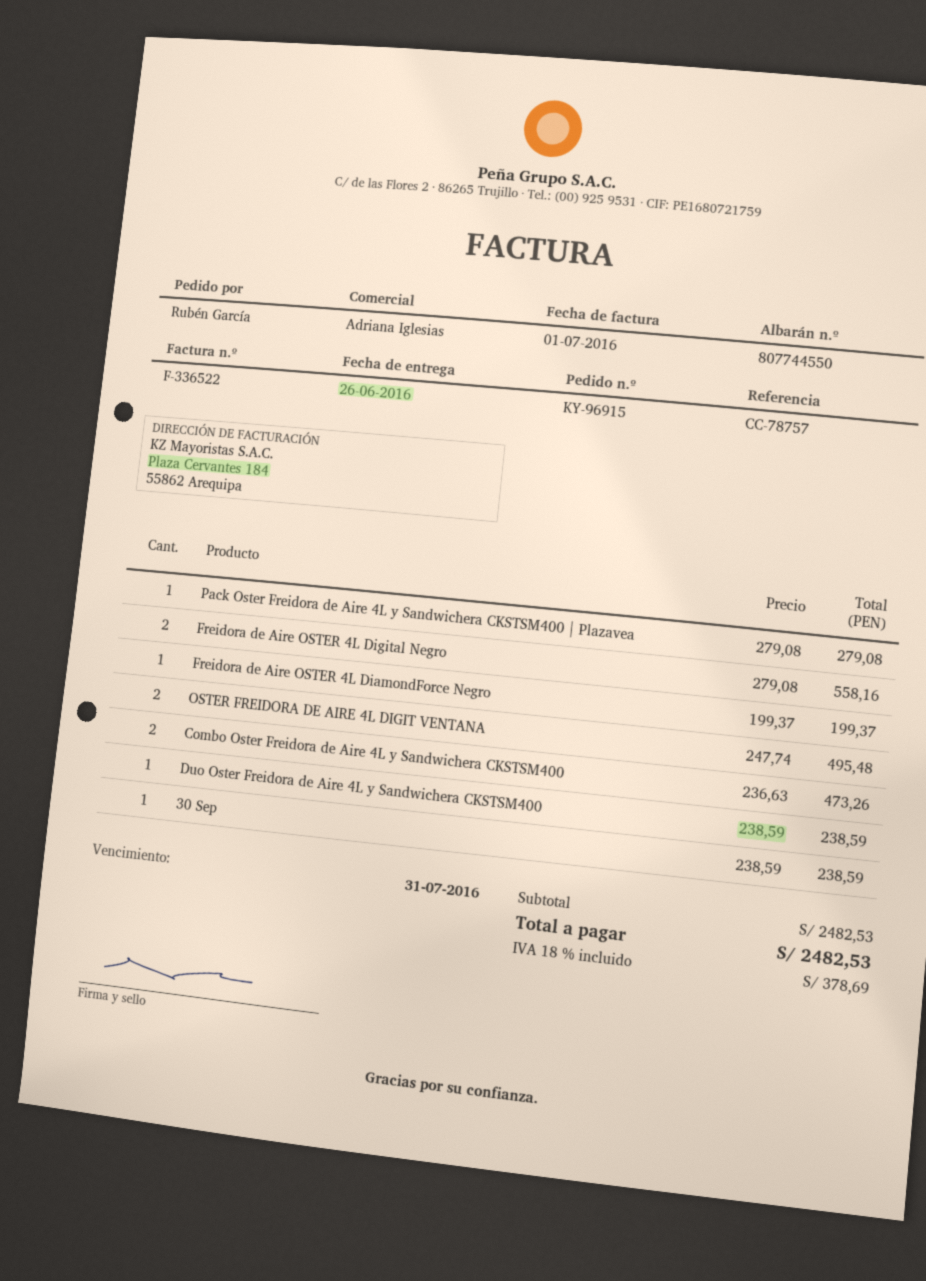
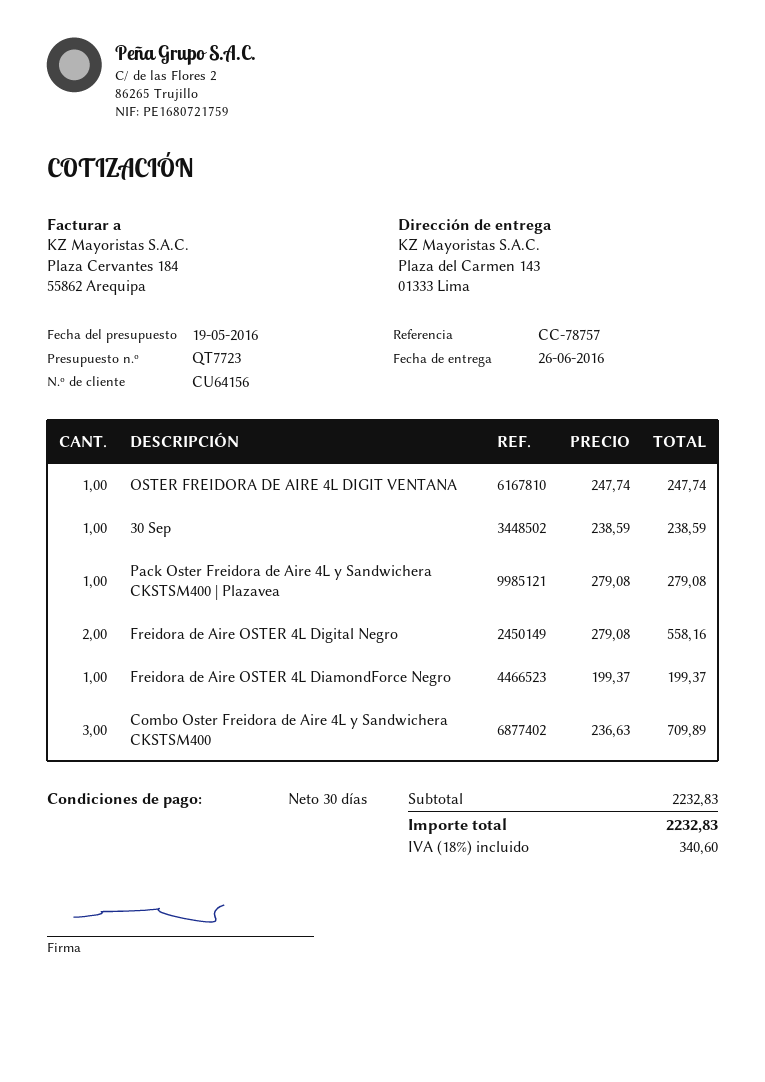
OSTER FREIDORA DE AIRE 4L DIGIT VENTANA: 2 x 247.74 = 495.48 -> 1 x 247.74 = 247.74
Combo Oster Freidora de Aire 4L y Sandwichera CKSTSM400: 2 x 236.63 = 473.26 -> 3 x 236.63 = 709.89
Duo Oster Freidora de Aire 4L y Sandwichera CKSTSM400: 1 x 238.59 = 238.59 -> none
subtotal: 2482.53 -> 2232.83
tax: 18% = 378.69 -> 18% = 340.60
total: 2482.53 -> 2232.83

